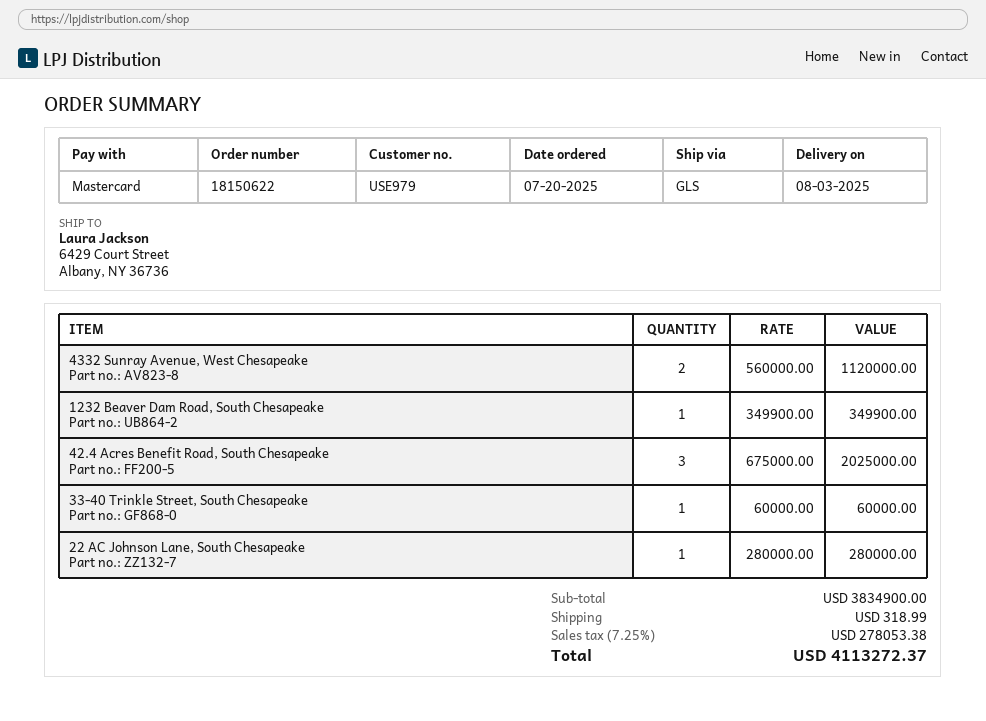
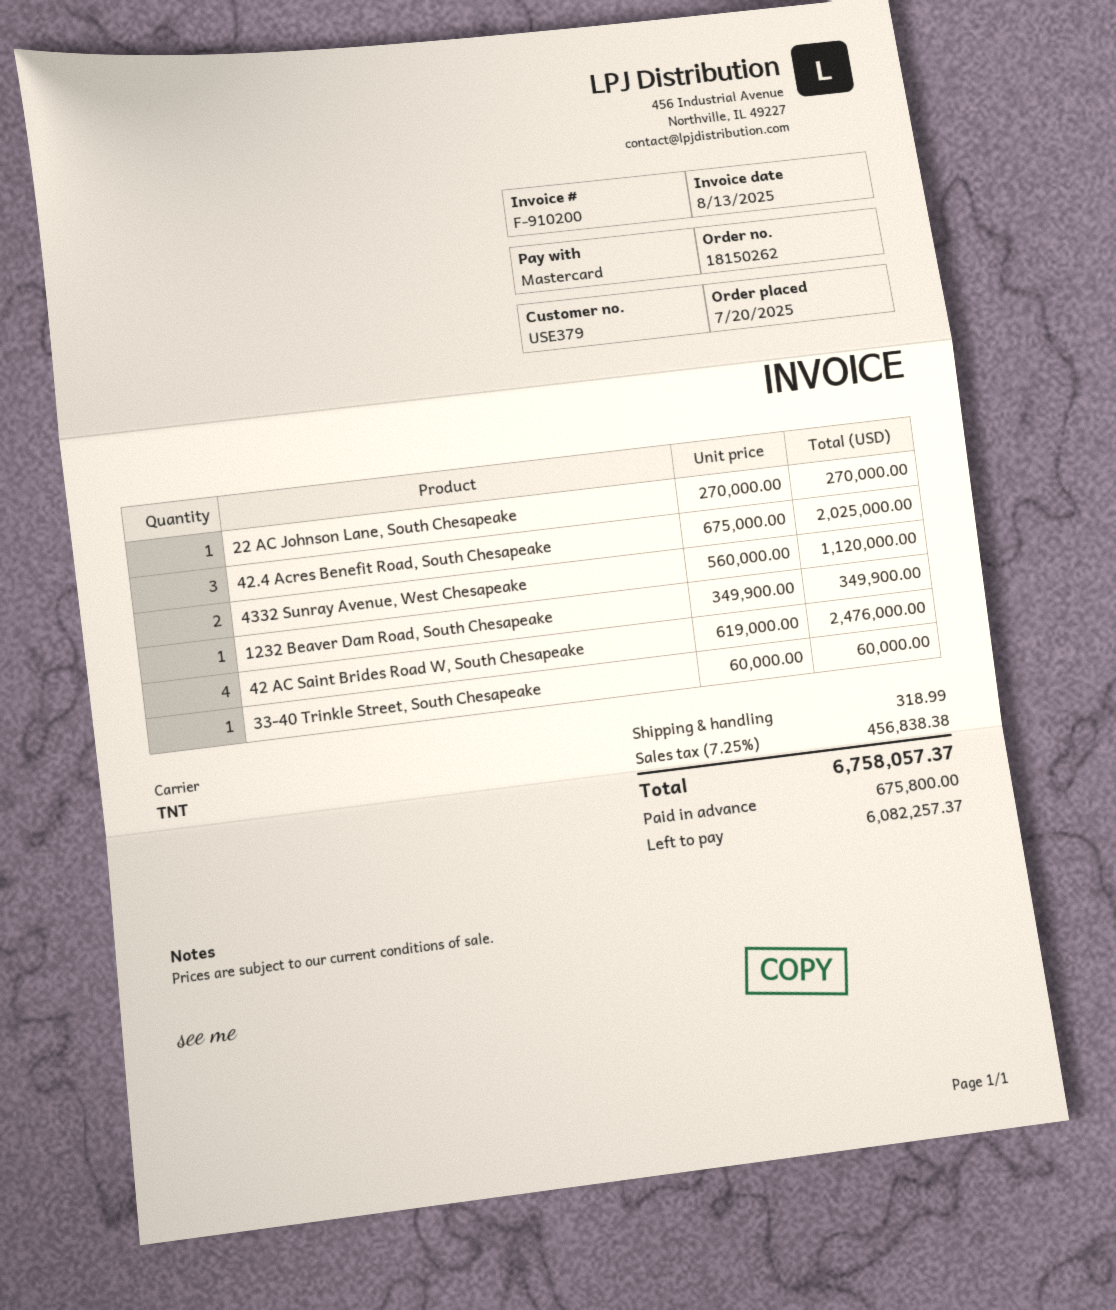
order number: 18150622 -> 18150262
customer number: USE979 -> USE379
shipping method: GLS -> TNT
22 AC Johnson Lane, South Chesapeake: 1 x 280000.00 = 280000.00 -> 1 x 270000.00 = 270000.00
42 AC Saint Brides Road W, South Chesapeake: none -> 4 x 619000.00 = 2476000.00
tax: 7.25% = 278053.38 -> 7.25% = 456838.38
total: 4113272.37 -> 6758057.37

